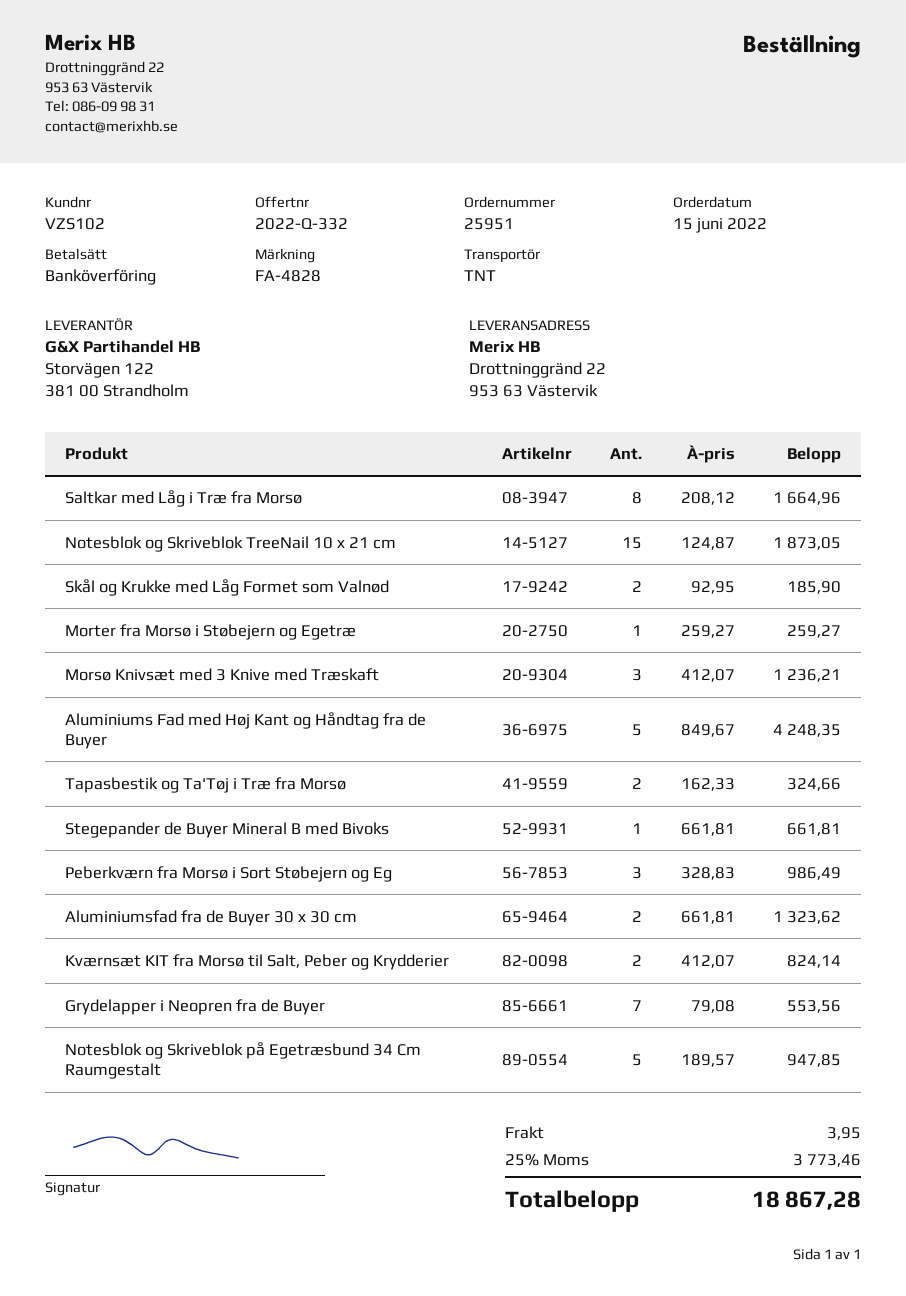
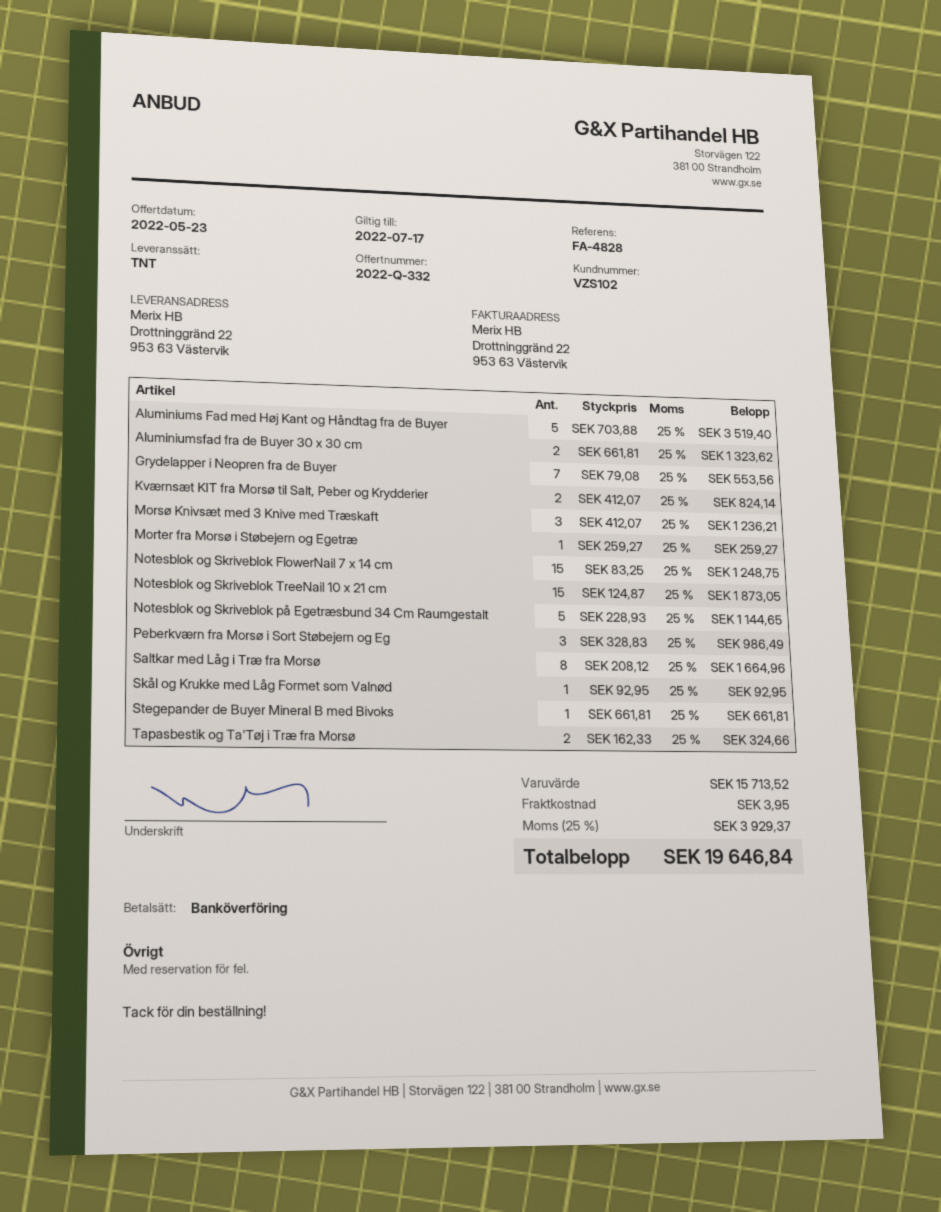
Skål og Krukke med Låg Formet som Valnød: 2 x 92.95 = 185.90 -> 1 x 92.95 = 92.95
Aluminiums Fad med Høj Kant og Håndtag fra de Buyer: 5 x 849.67 = 4248.35 -> 5 x 703.88 = 3519.40
Notesblok og Skriveblok på Egetræsbund 34 Cm Raumgestalt: 5 x 189.57 = 947.85 -> 5 x 228.93 = 1144.65
Notesblok og Skriveblok FlowerNail 7 x 14 cm: none -> 15 x 83.25 = 1248.75
tax: 25% = 3773.46 -> 25% = 3929.37
total: 18867.28 -> 19646.84

